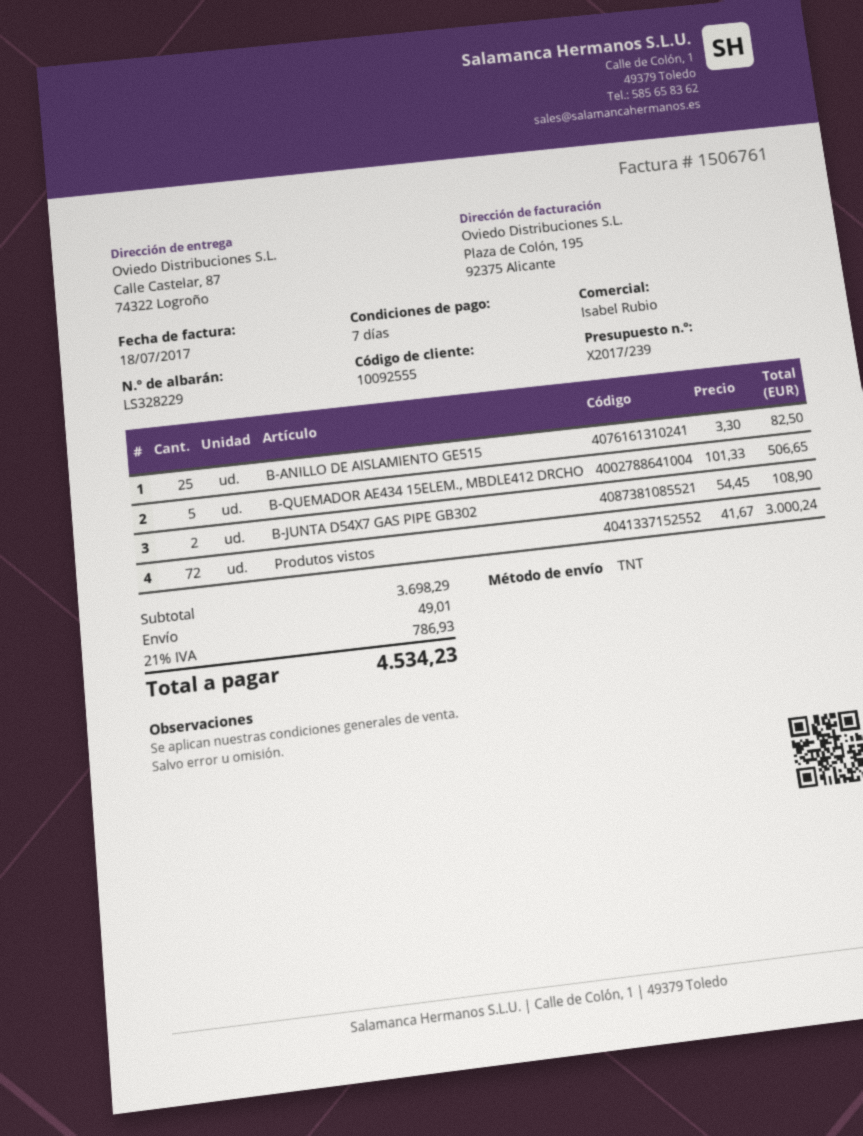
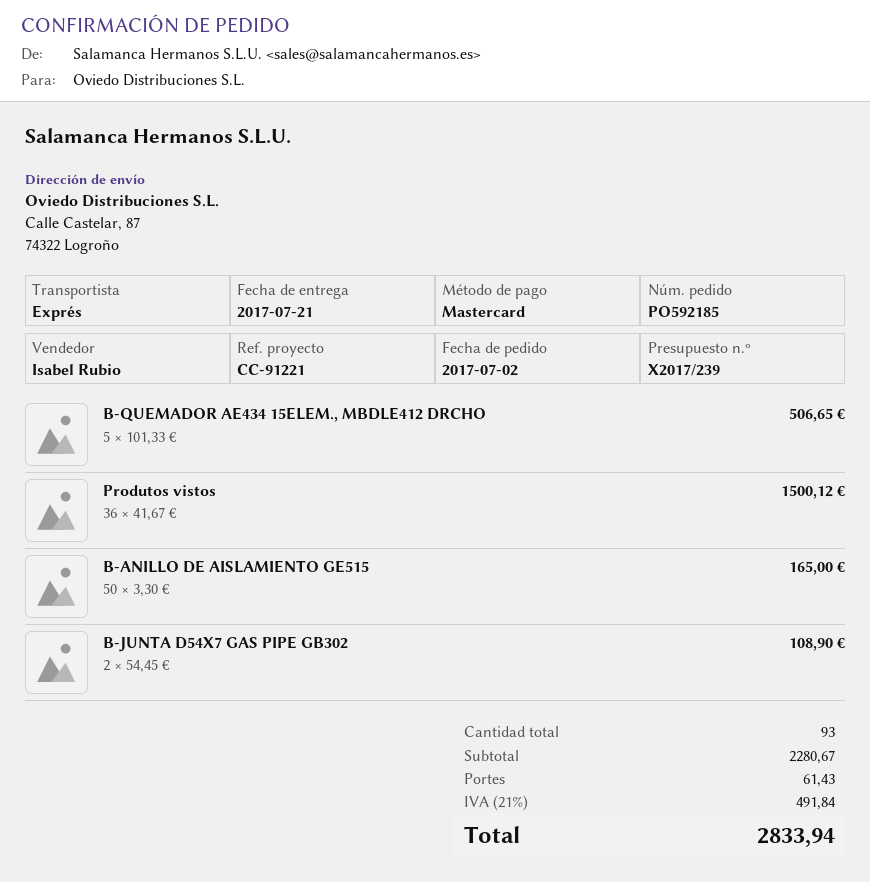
shipping method: TNT -> express
B-ANILLO DE AISLAMIENTO GE515: 25 x 3.30 = 82.50 -> 50 x 3.30 = 165.00
Produtos vistos: 72 x 41.67 = 3000.24 -> 36 x 41.67 = 1500.12
subtotal: 3698.29 -> 2280.67
shipping: 49.01 -> 61.43
tax: 21% = 786.93 -> 21% = 491.84
total: 4534.23 -> 2833.94

